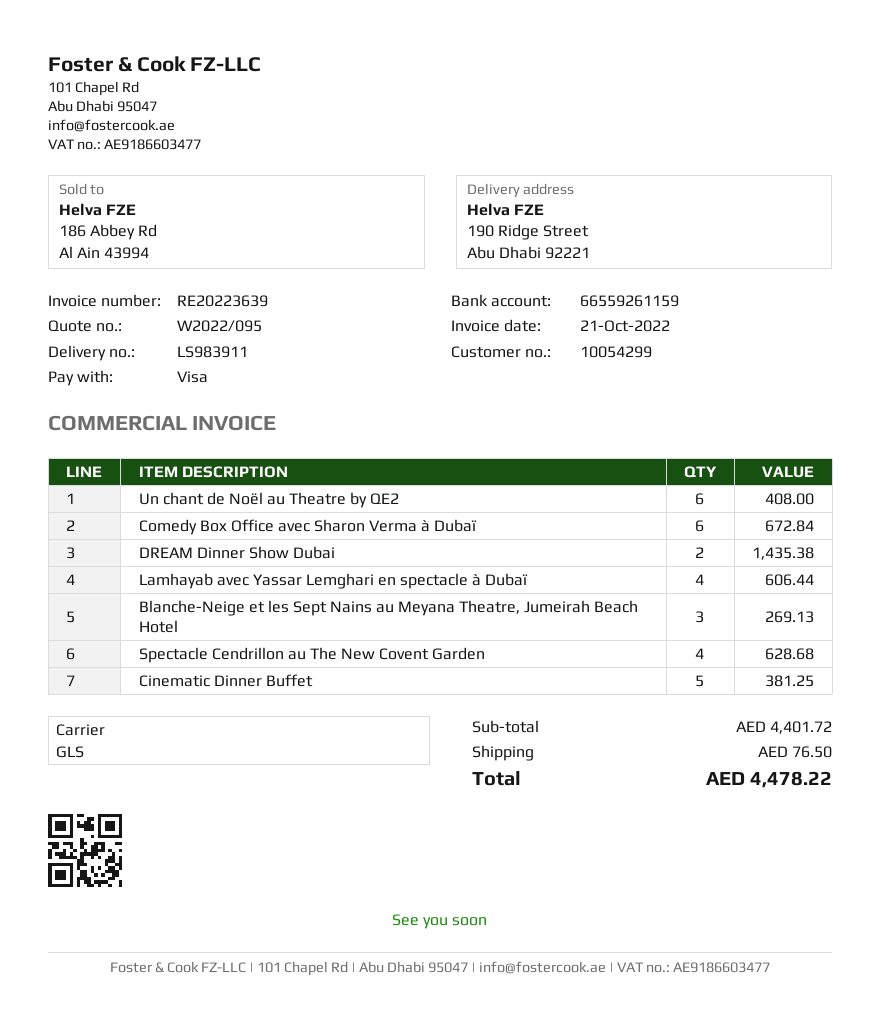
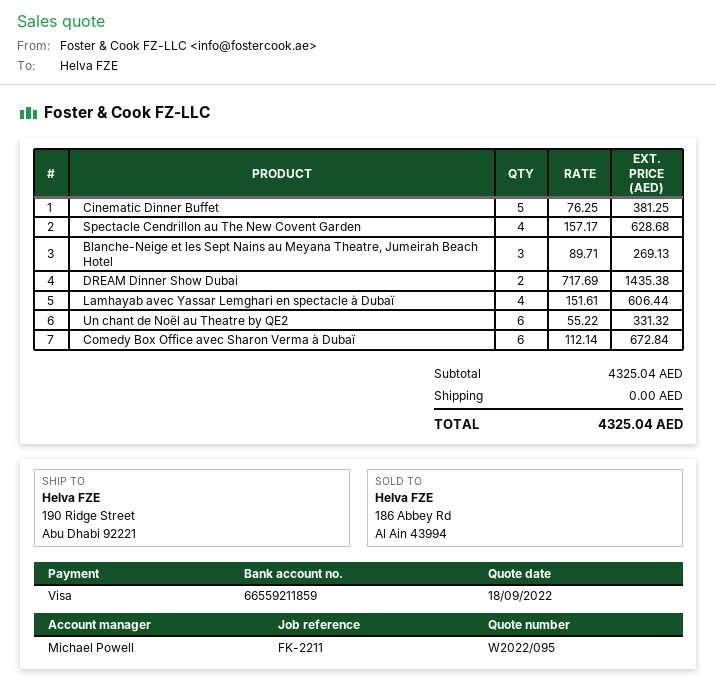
bank account: 66559261159 -> 66559211859
Un chant de Noël au Theatre by QE2: 6 for 408.00 -> 6 for 331.32
subtotal: 4401.72 -> 4325.04
shipping: 76.50 -> 0.00
total: 4478.22 -> 4325.04

